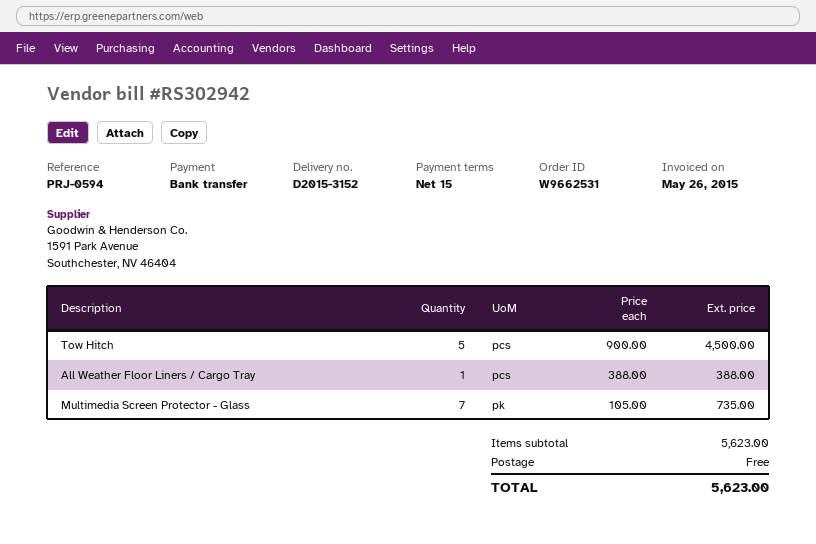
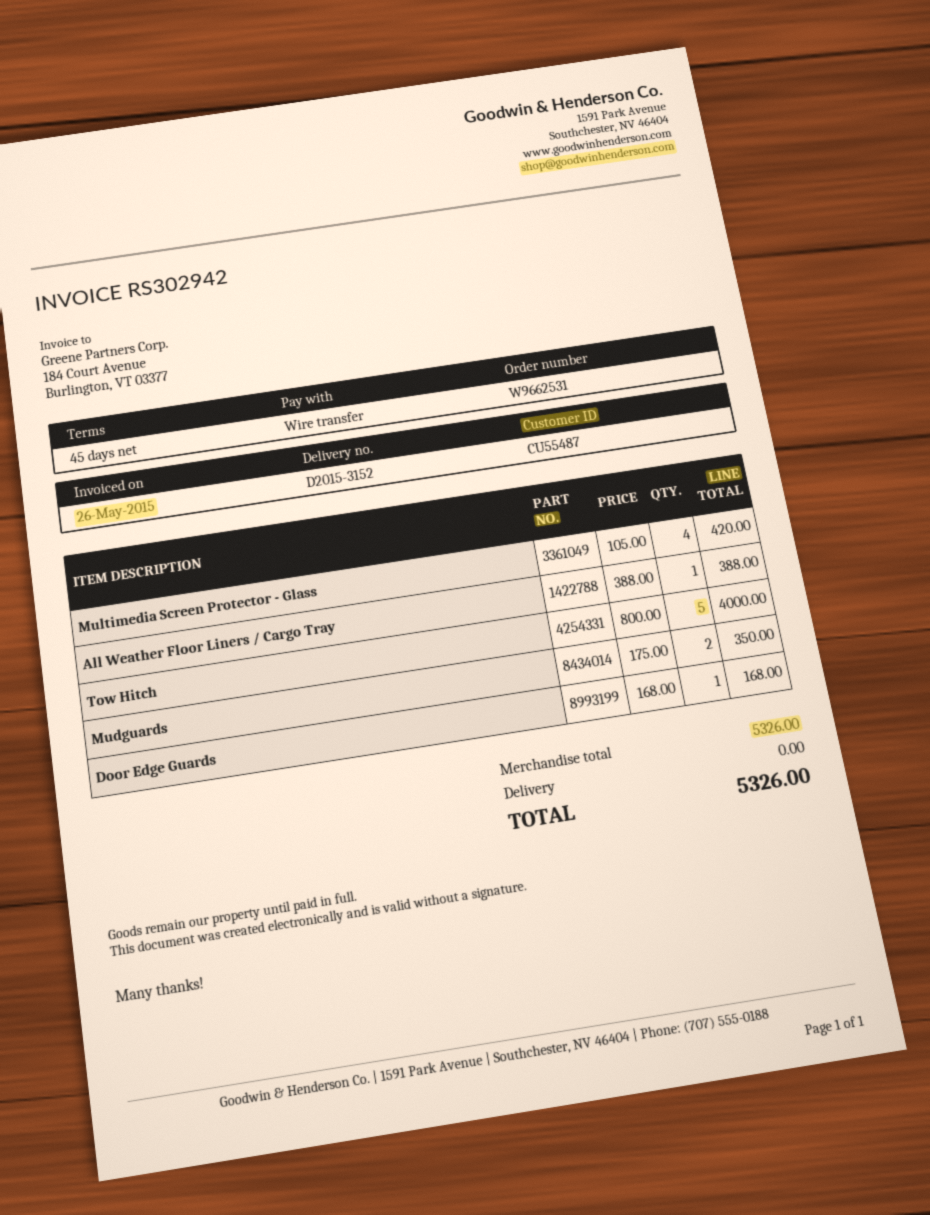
payment terms: 15 days -> 45 days
Tow Hitch: 5 x 900.00 = 4500.00 -> 5 x 800.00 = 4000.00
Multimedia Screen Protector - Glass: 7 x 105.00 = 735.00 -> 4 x 105.00 = 420.00
Mudguards: none -> 2 x 175.00 = 350.00
Door Edge Guards: none -> 1 x 168.00 = 168.00
subtotal: 5623.00 -> 5326.00
total: 5623.00 -> 5326.00

